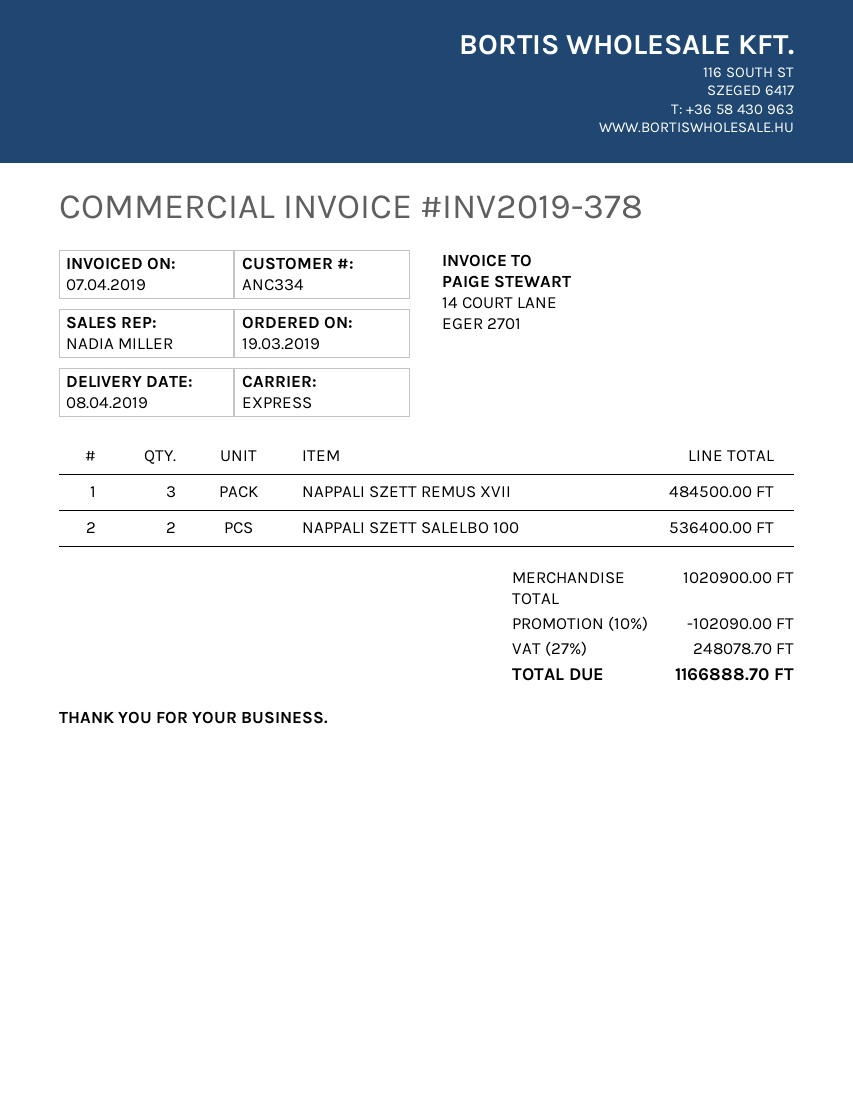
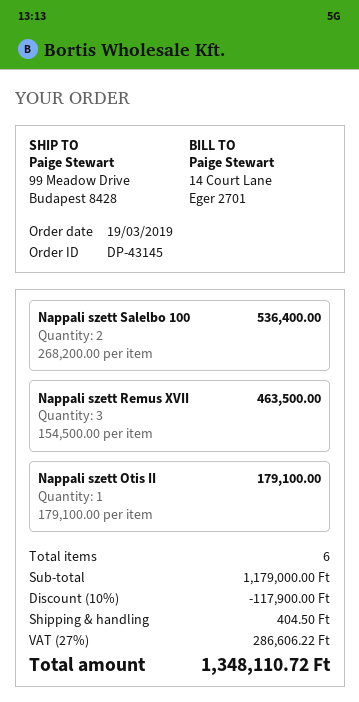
NAPPALI SZETT REMUS XVII: 3 for 484500.00 -> 3 for 463500.00
Nappali szett Otis II: none -> 1 for 179100.00
subtotal: 1020900.00 -> 1179000.00
discount: 10% = 102090.00 -> 10% = 117900.00
shipping: none -> 404.50
tax: 27% = 248078.70 -> 27% = 286606.22
total: 1166888.70 -> 1348110.72

